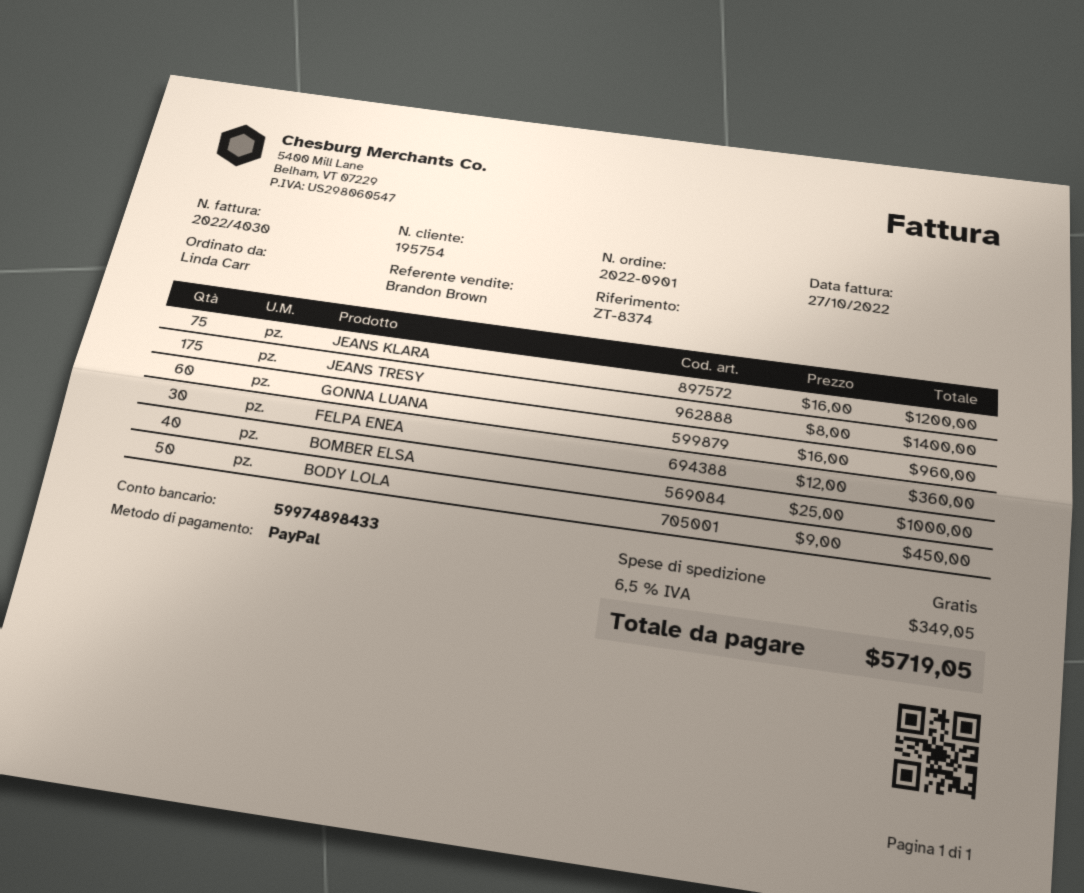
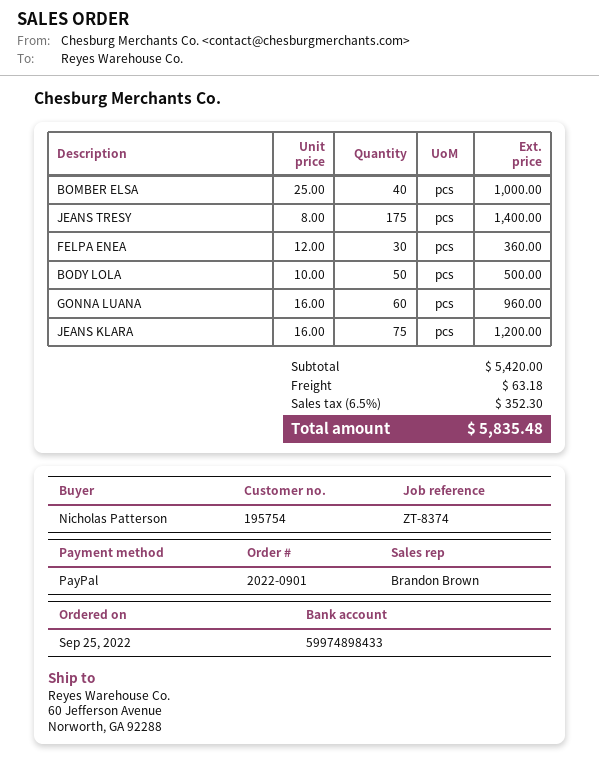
ordered by: Linda Carr -> Nicholas Patterson
BODY LOLA: 50 x 9.00 = 450.00 -> 50 x 10.00 = 500.00
shipping: 0.00 -> 63.18
tax: 6.5% = 349.05 -> 6.5% = 352.30
total: 5719.05 -> 5835.48

